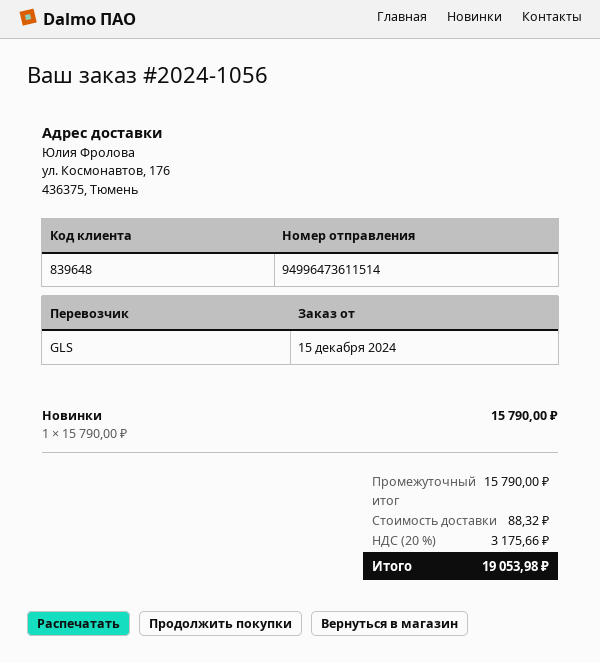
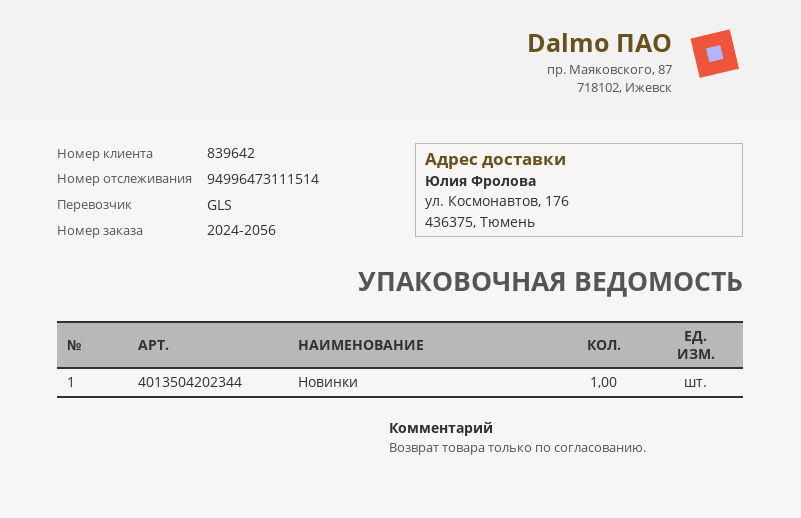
order number: 2024-1056 -> 2024-2056
customer number: 839648 -> 839642
tracking number: 94996473611514 -> 94996473111514

